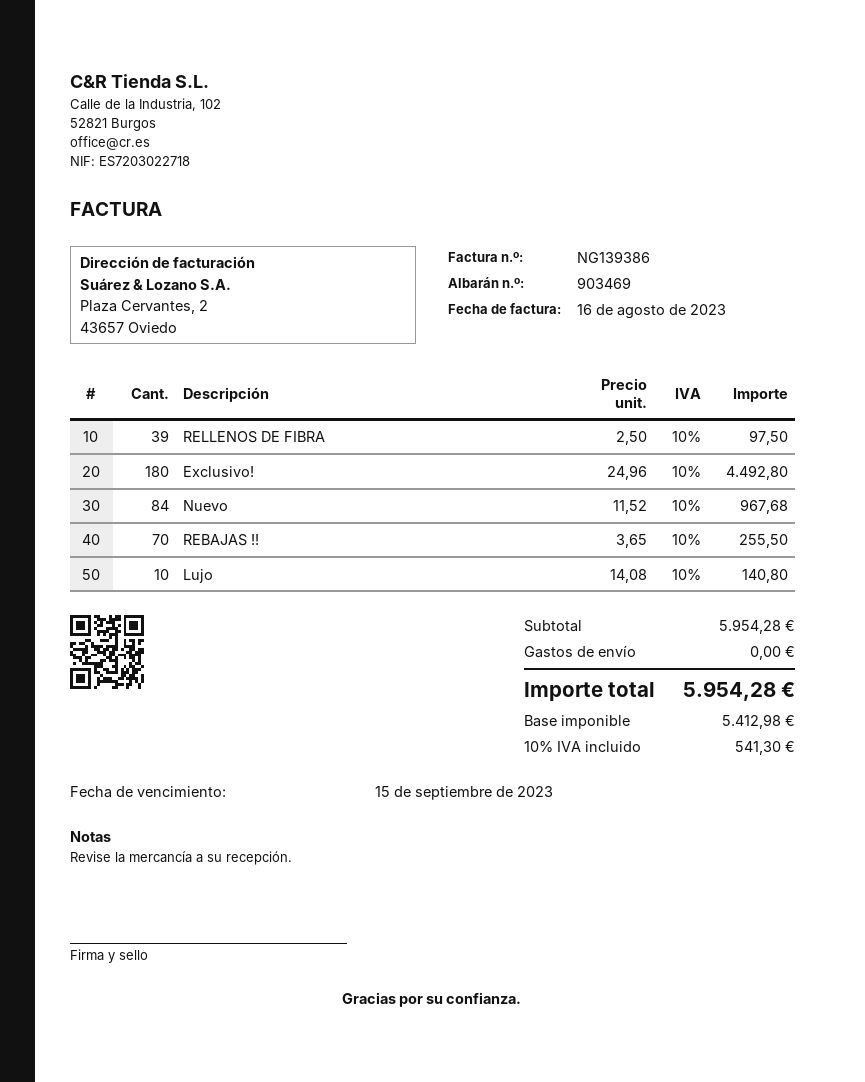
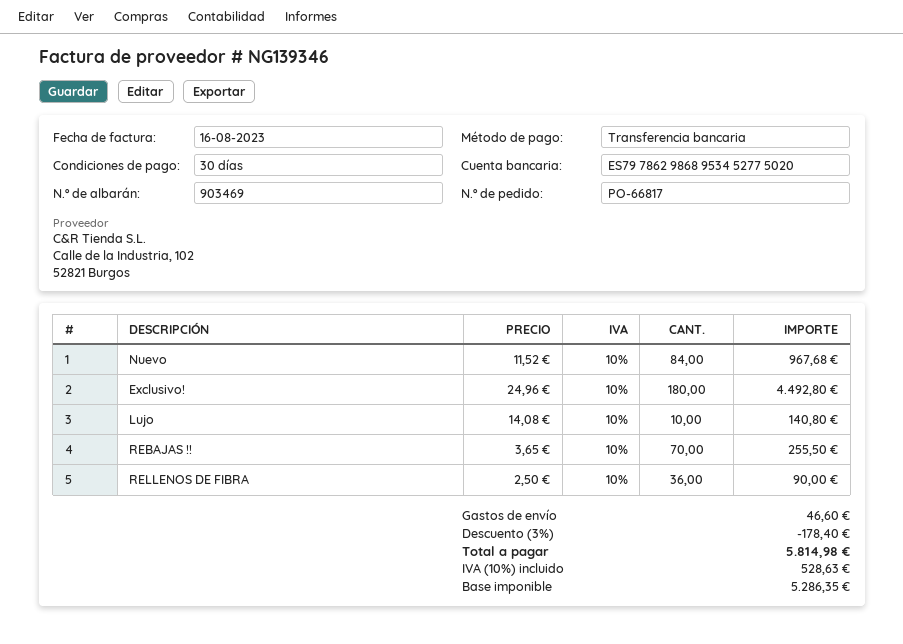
invoice number: NG139386 -> NG139346
RELLENOS DE FIBRA: 39 x 2.50 = 97.50 -> 36 x 2.50 = 90.00
discount: none -> 3% = 178.40
shipping: 0.00 -> 46.60
net: 5412.98 -> 5286.35
tax: 10% = 541.30 -> 10% = 528.63
total: 5954.28 -> 5814.98

